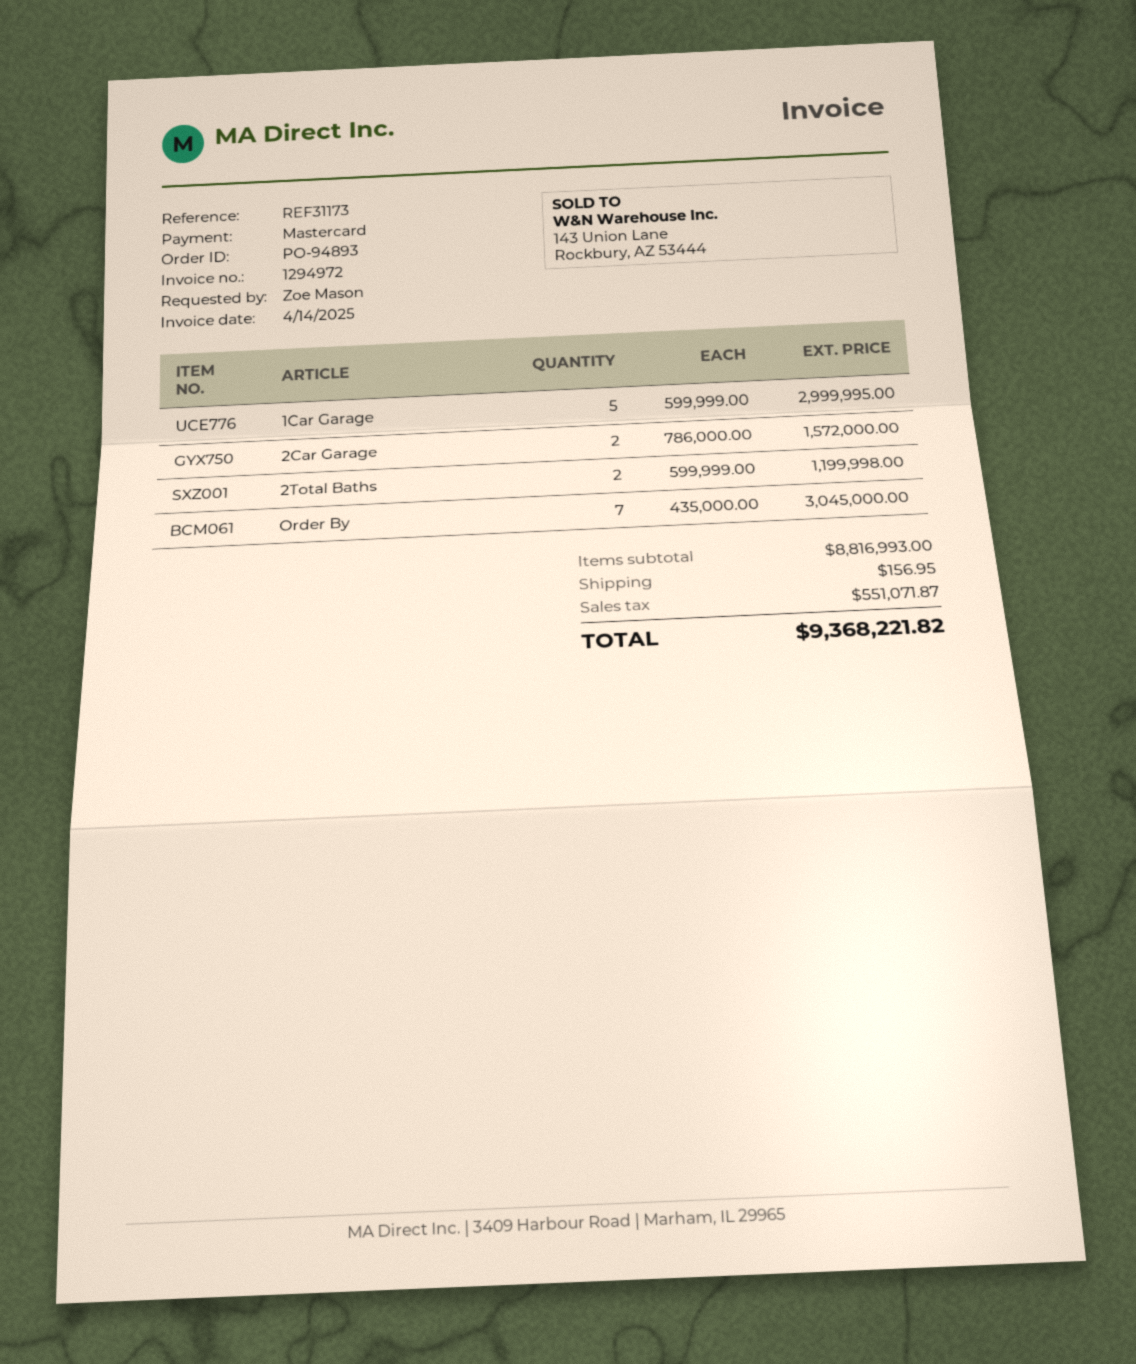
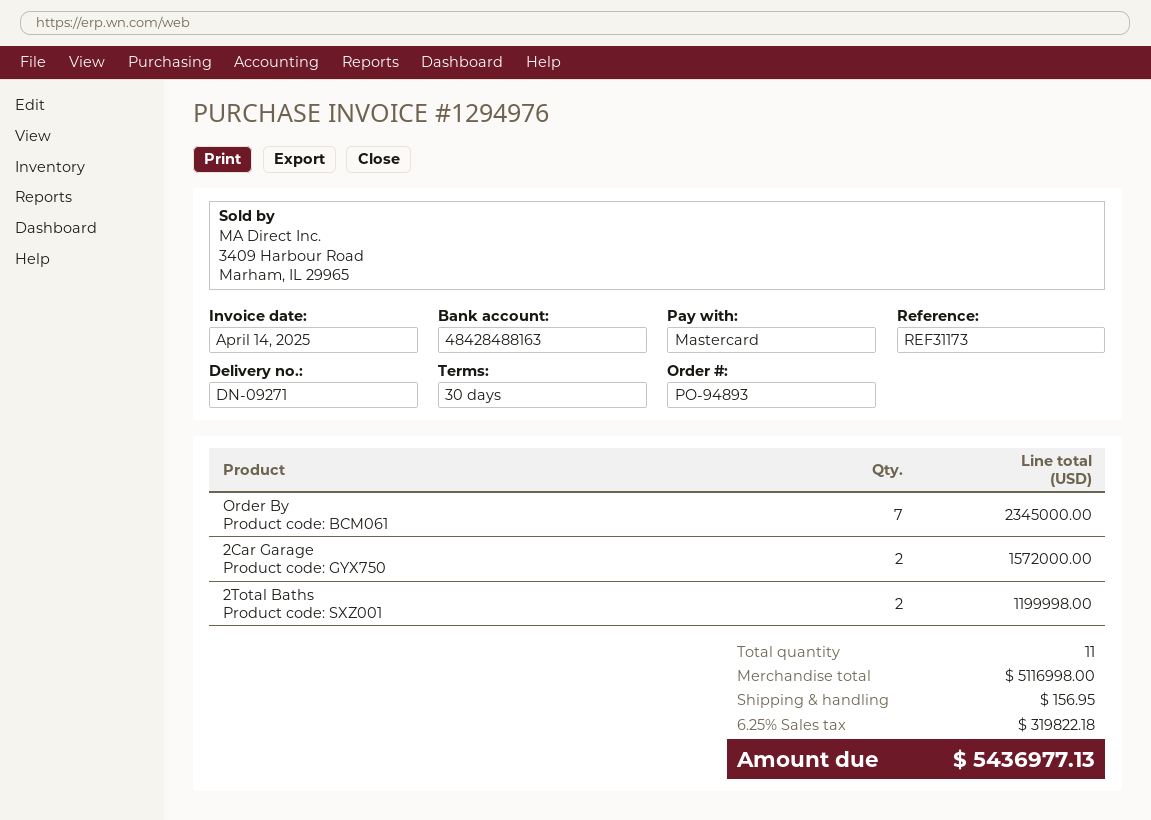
invoice number: 1294972 -> 1294976
1Car Garage: 5 for 2999995.00 -> none
Order By: 7 for 3045000.00 -> 7 for 2345000.00
subtotal: 8816993.00 -> 5116998.00
tax: 551071.87 -> 319822.18
total: 9368221.82 -> 5436977.13

